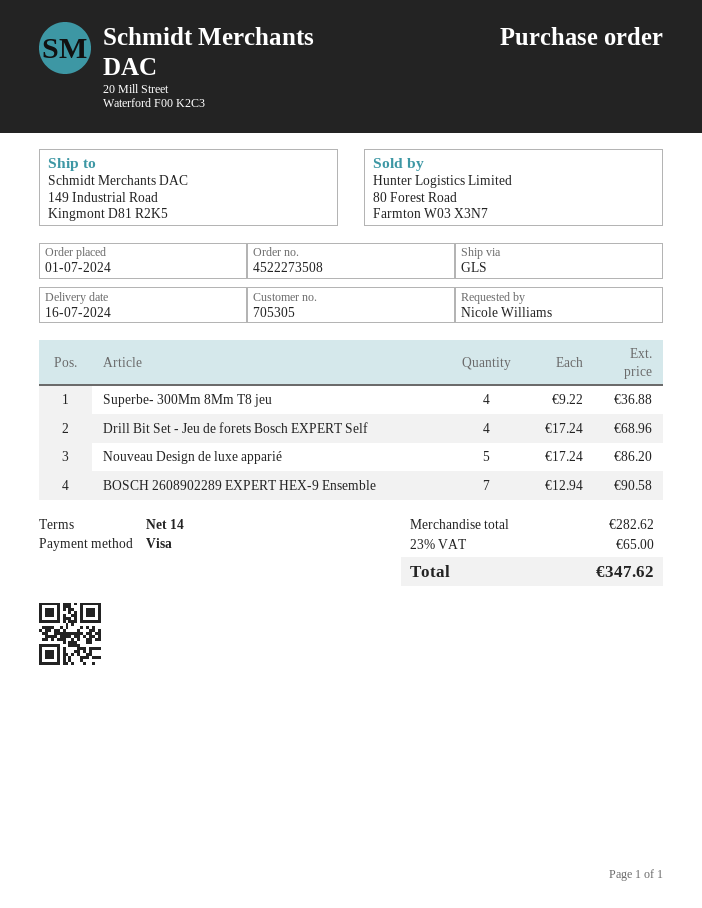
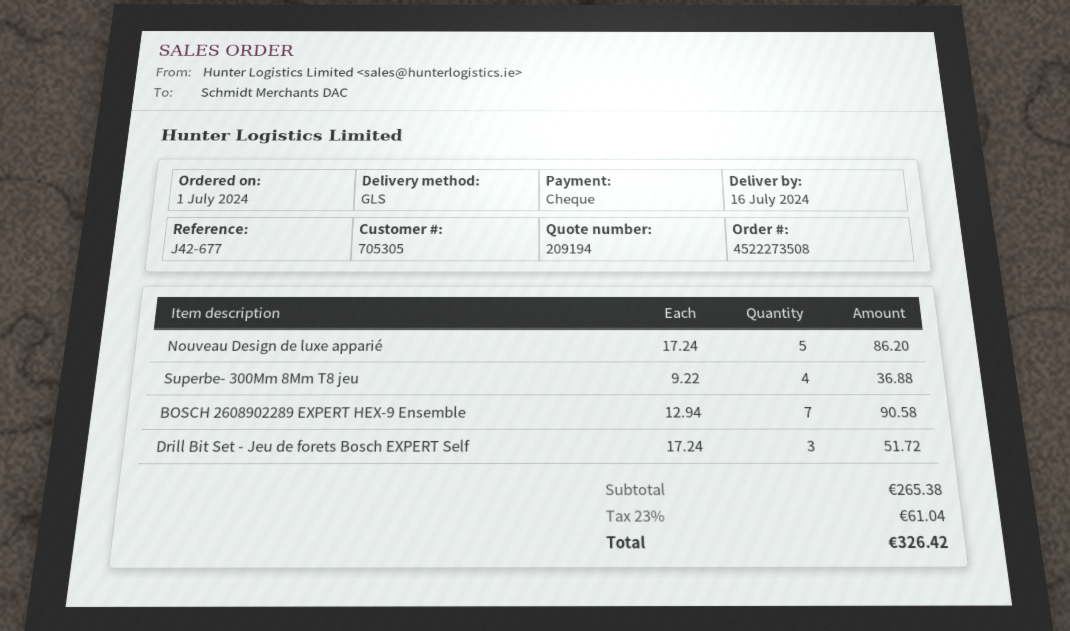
payment method: Visa -> cheque
Drill Bit Set - Jeu de forets Bosch EXPERT Self: 4 x 17.24 = 68.96 -> 3 x 17.24 = 51.72
subtotal: 282.62 -> 265.38
tax: 23% = 65.00 -> 23% = 61.04
total: 347.62 -> 326.42

